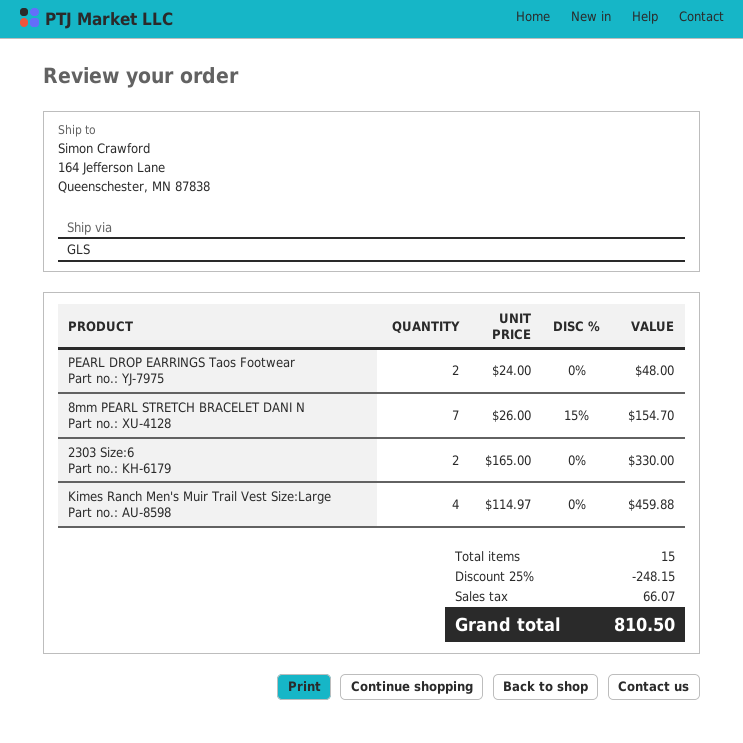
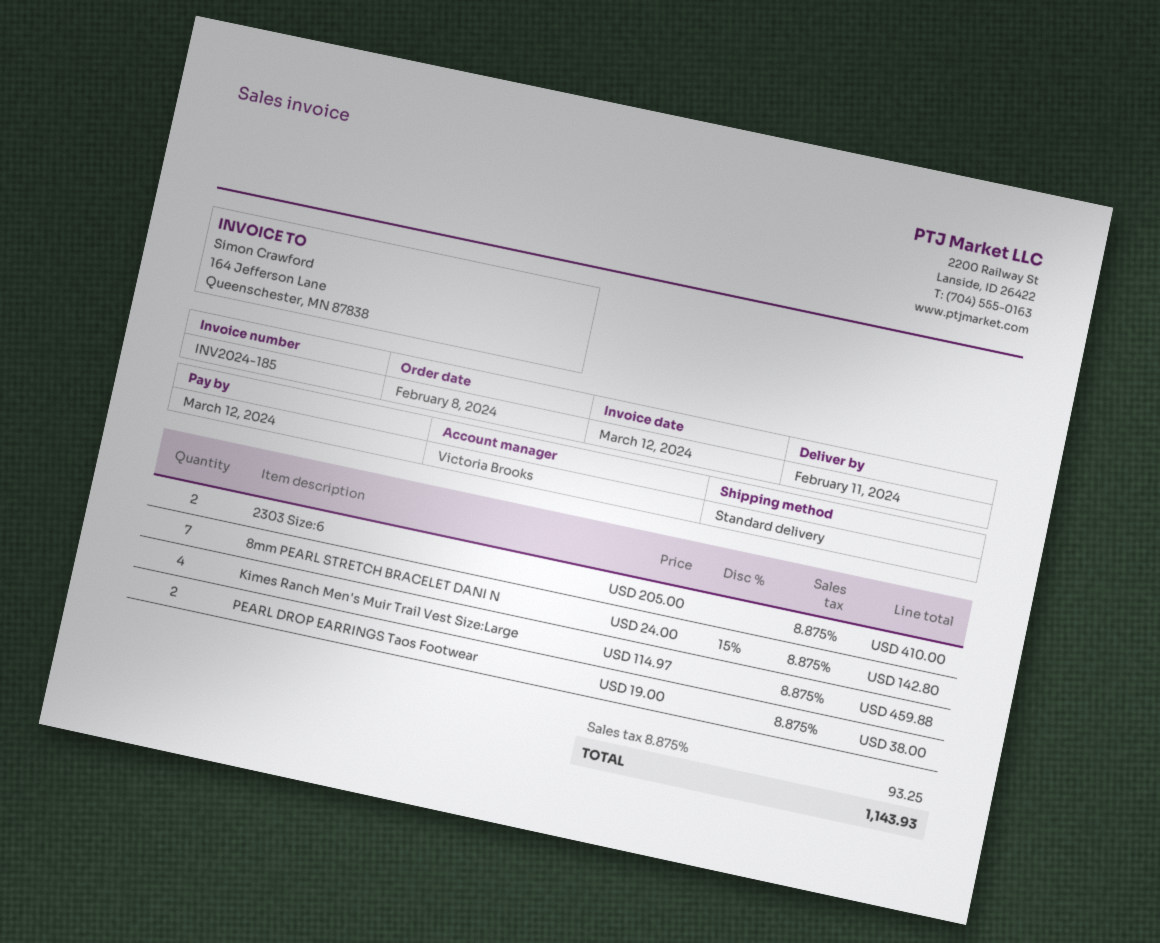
shipping method: GLS -> standard
PEARL DROP EARRINGS Taos Footwear: 2 x 24.00 = 48.00 -> 2 x 19.00 = 38.00
8mm PEARL STRETCH BRACELET DANI N: 7 x 26.00 - 15% = 154.70 -> 7 x 24.00 - 15% = 142.80
2303 Size:6: 2 x 165.00 = 330.00 -> 2 x 205.00 = 410.00
discount: 25% = 248.15 -> none
tax: 66.07 -> 93.25
total: 810.50 -> 1143.93

